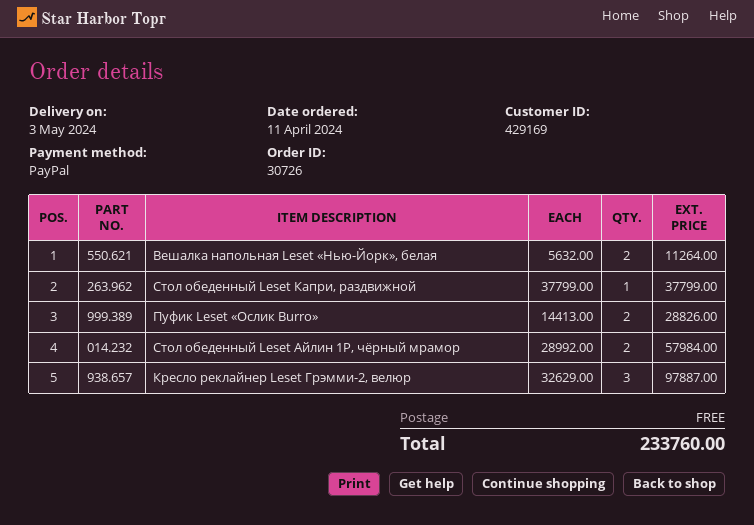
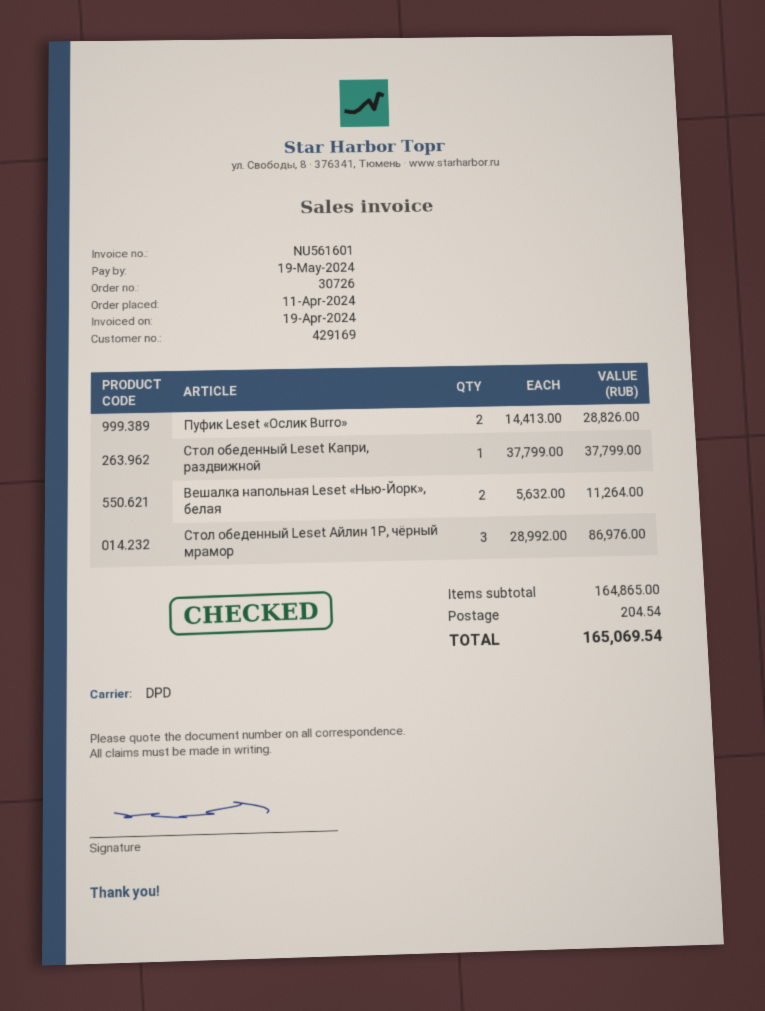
Стол обеденный Leset Айлин 1Р, чёрный мрамор: 2 x 28992.00 = 57984.00 -> 3 x 28992.00 = 86976.00
Кресло реклайнер Leset Грэмми-2, велюр: 3 x 32629.00 = 97887.00 -> none
shipping: 0.00 -> 204.54
total: 233760.00 -> 165069.54

